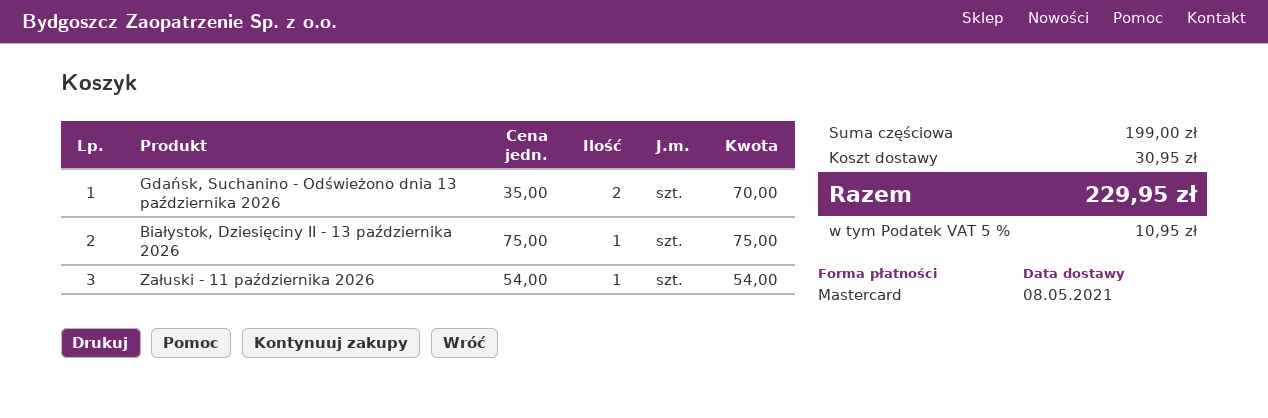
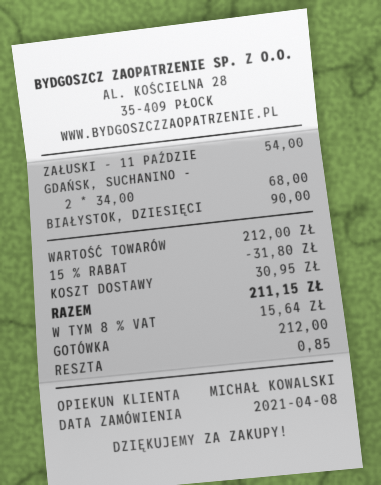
payment method: Mastercard -> cash
Gdańsk, Suchanino - Odświeżono dnia 13 października 2026: 2 x 35.00 = 70.00 -> 2 x 34.00 = 68.00
Białystok, Dziesięciny II - 13 października 2026: 1 x 75.00 = 75.00 -> 1 x 90.00 = 90.00
subtotal: 199.00 -> 212.00
discount: none -> 15% = 31.80
tax: 5% = 10.95 -> 8% = 15.64
total: 229.95 -> 211.15

